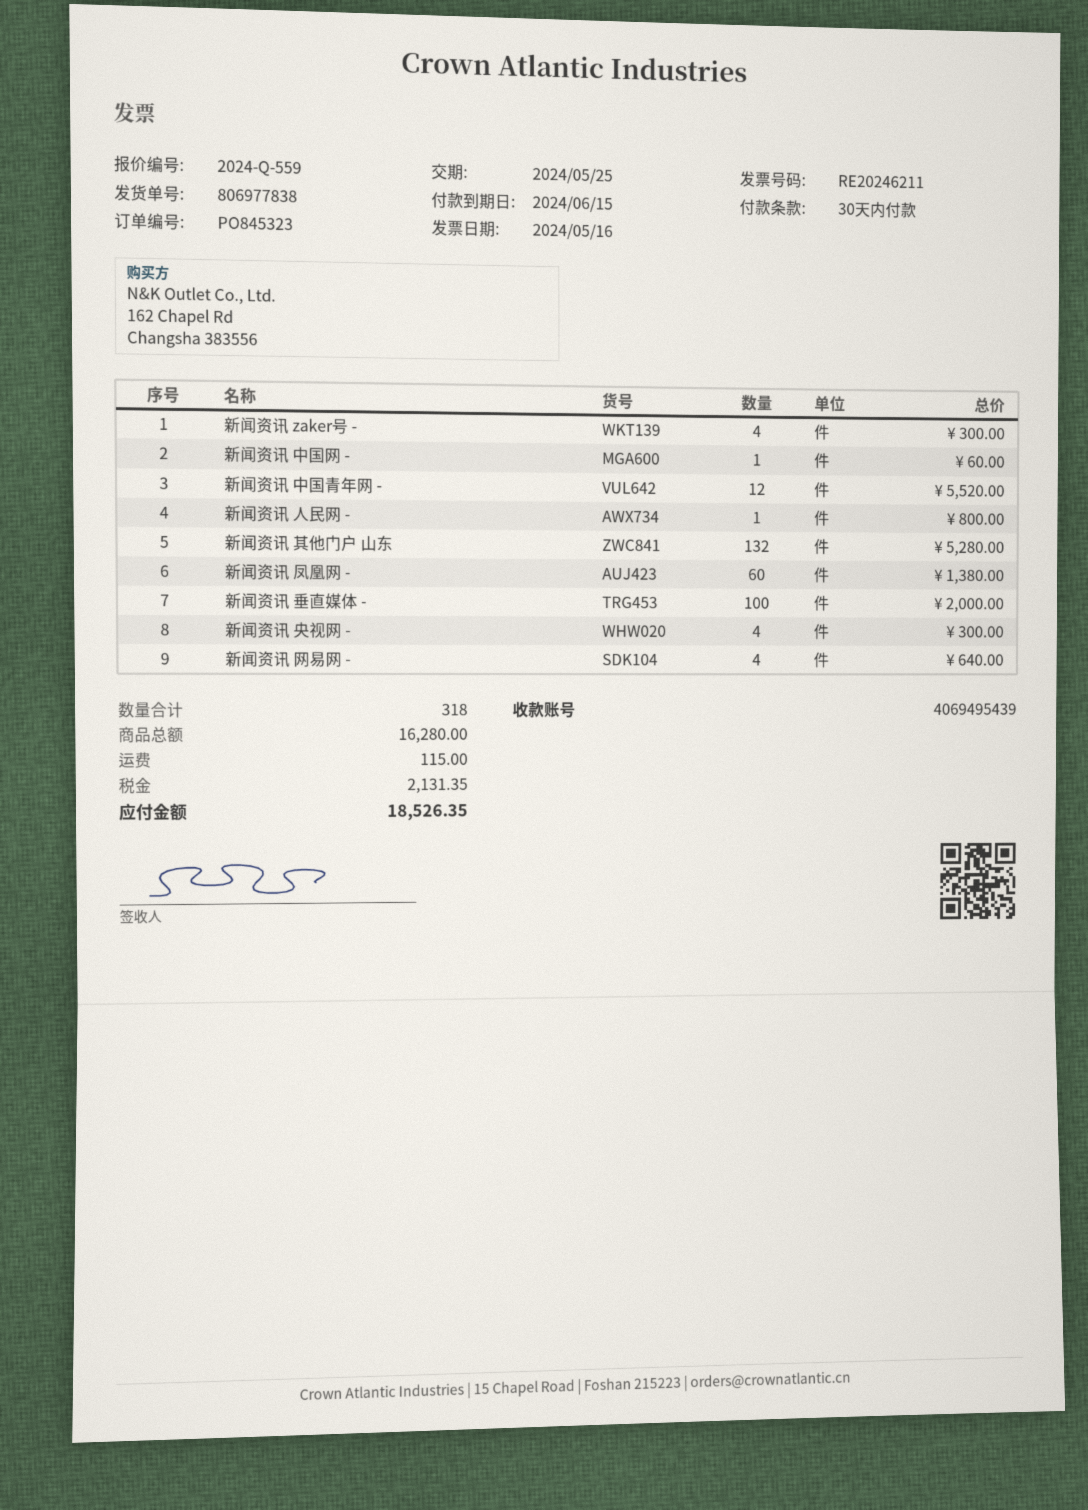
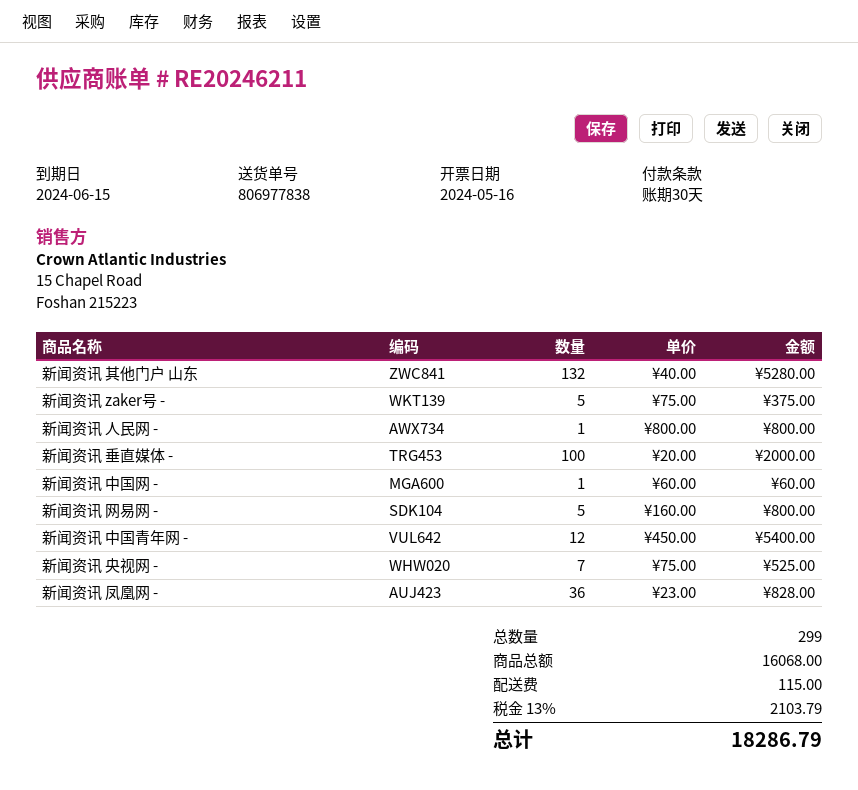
新闻资讯 zaker号 -: 4 for 300.00 -> 5 for 375.00
新闻资讯 中国青年网 -: 12 for 5520.00 -> 12 for 5400.00
新闻资讯 凤凰网 -: 60 for 1380.00 -> 36 for 828.00
新闻资讯 央视网 -: 4 for 300.00 -> 7 for 525.00
新闻资讯 网易网 -: 4 for 640.00 -> 5 for 800.00
total quantity: 318 -> 299
subtotal: 16280.00 -> 16068.00
tax: 2131.35 -> 2103.79
total: 18526.35 -> 18286.79

